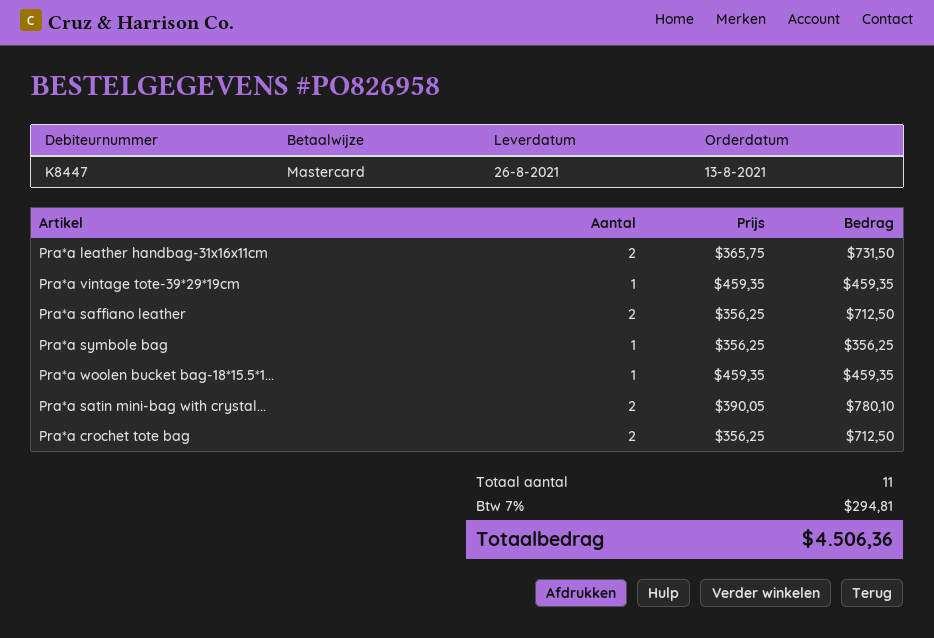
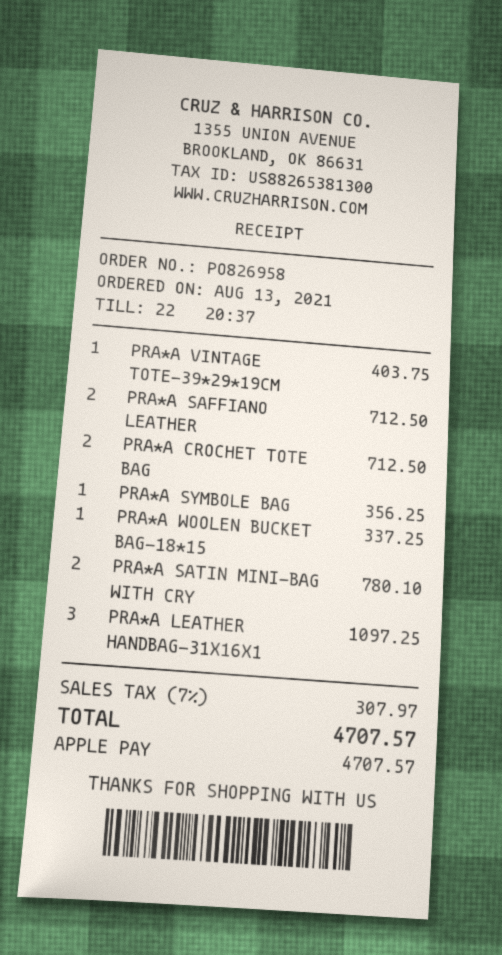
payment method: Mastercard -> Apple Pay
Pra*a leather handbag-31x16x11cm: 2 for 731.50 -> 3 for 1097.25
Pra*a vintage tote-39*29*19cm: 1 for 459.35 -> 1 for 403.75
Pra*a woolen bucket bag-18*15.5*1...: 1 for 459.35 -> 1 for 337.25
tax: 7% = 294.81 -> 7% = 307.97
total: 4506.36 -> 4707.57

